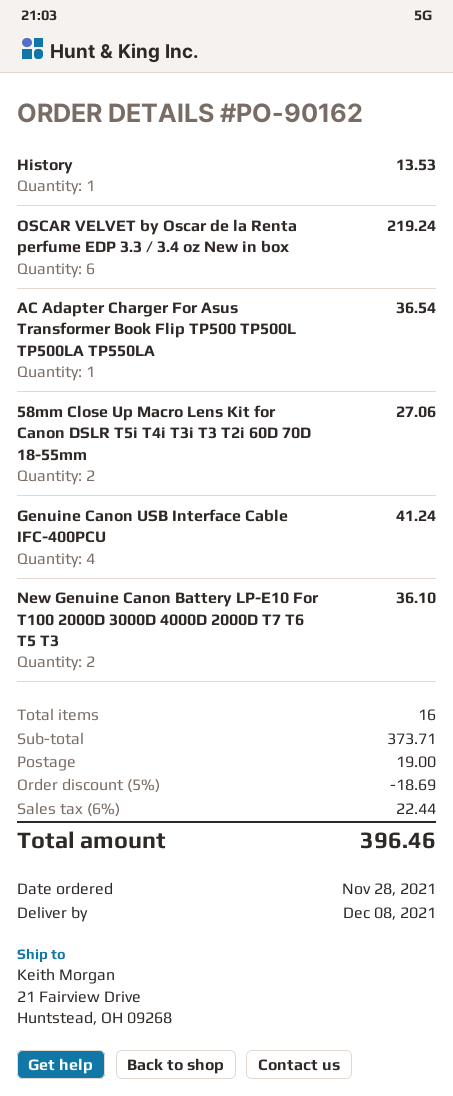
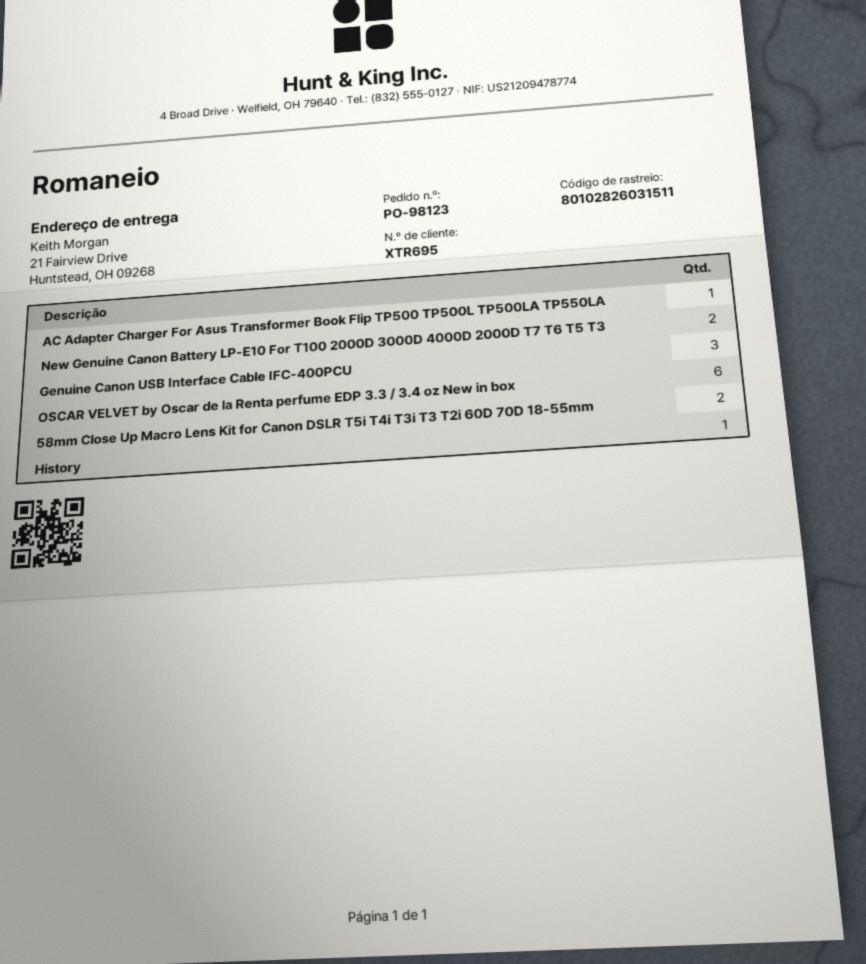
order number: PO-90162 -> PO-98123
Genuine Canon USB Interface Cable IFC-400PCU: 4 -> 3

